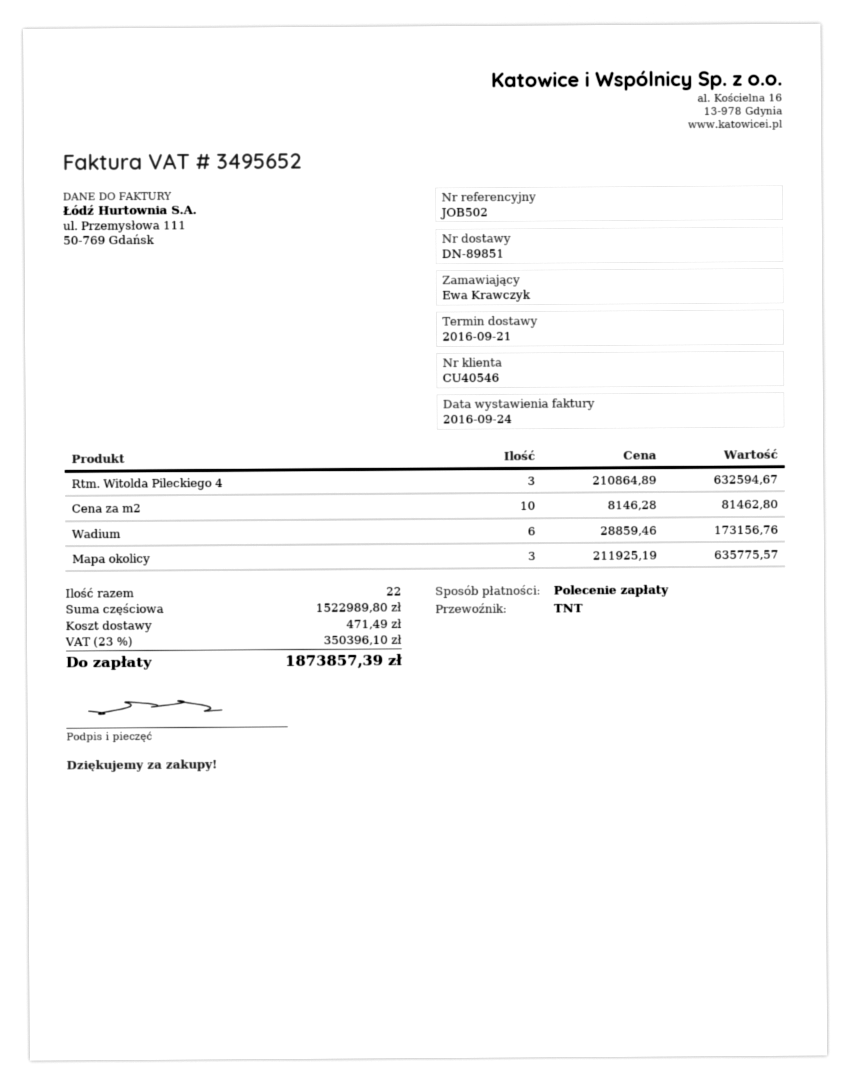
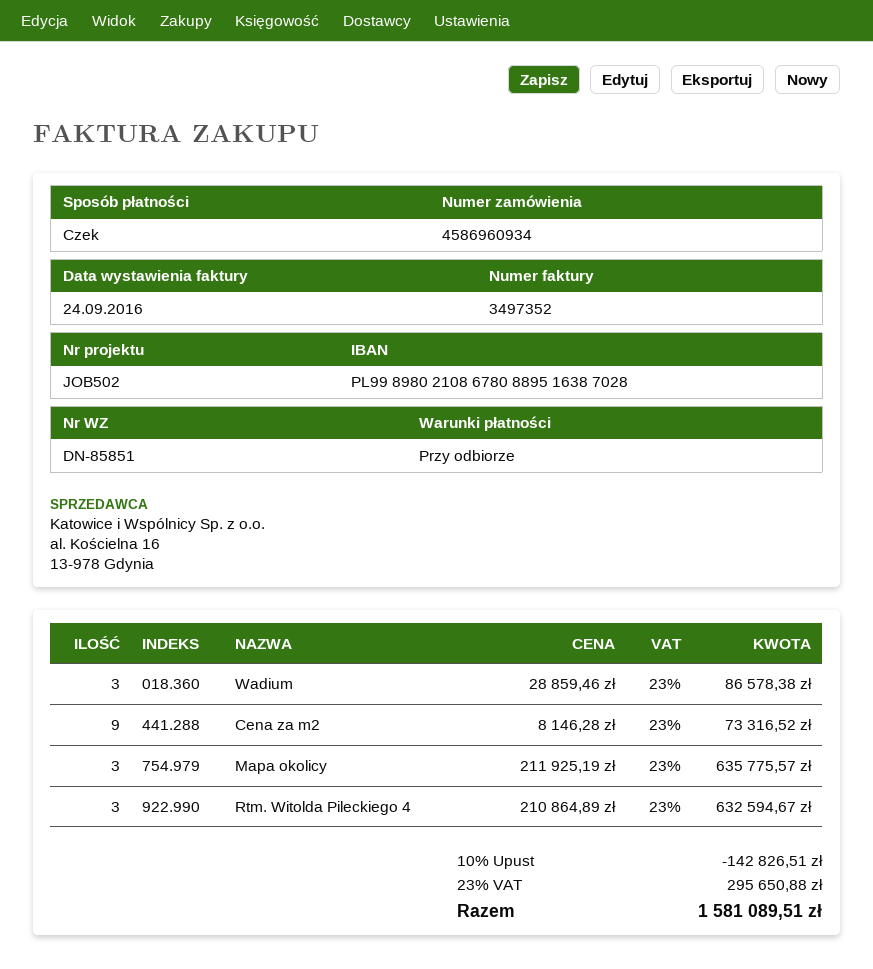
delivery note number: DN-89851 -> DN-85851
invoice number: 3495652 -> 3497352
payment method: direct debit -> cheque
Cena za m2: 10 x 8146.28 = 81462.80 -> 9 x 8146.28 = 73316.52
Wadium: 6 x 28859.46 = 173156.76 -> 3 x 28859.46 = 86578.38
discount: none -> 10% = 142826.51
shipping: 471.49 -> none
tax: 23% = 350396.10 -> 23% = 295650.88
total: 1873857.39 -> 1581089.51

